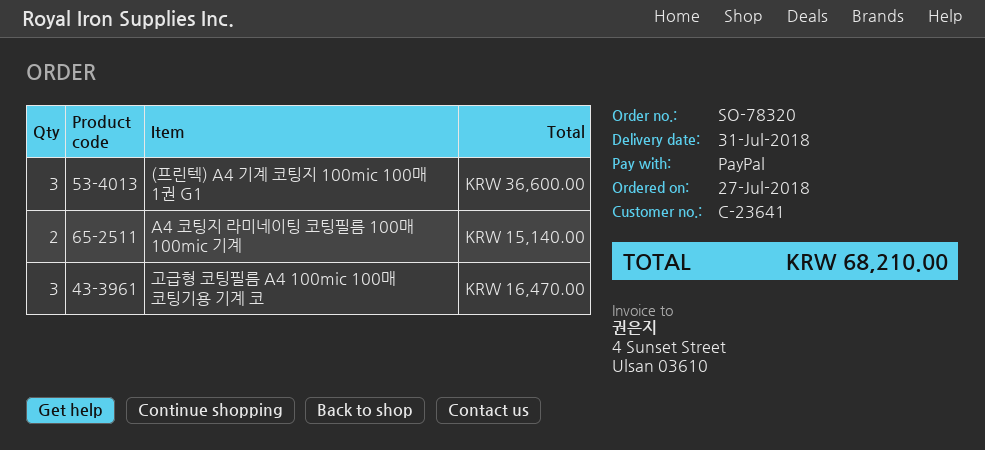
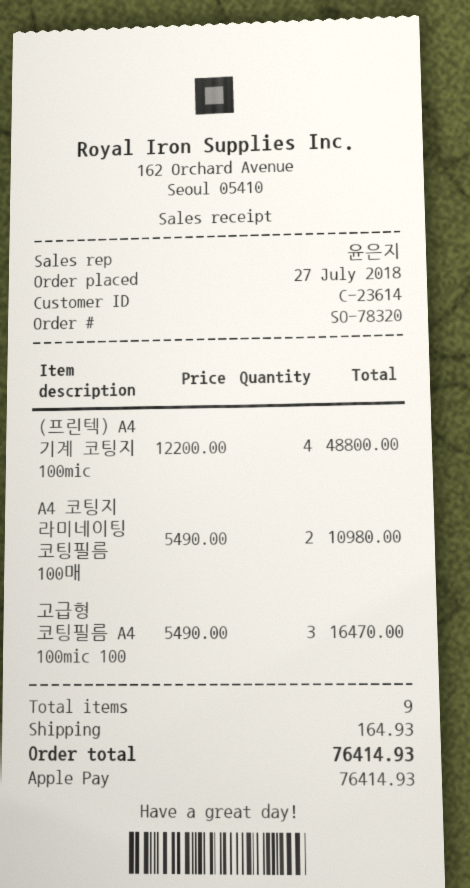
customer number: C-23641 -> C-23614
payment method: PayPal -> Apple Pay
(프린텍) A4 기계 코팅지 100mic 100매 1권 G1: 3 for 36600.00 -> 4 for 48800.00
A4 코팅지 라미네이팅 코팅필름 100매 100mic 기계: 2 for 15140.00 -> 2 for 10980.00
shipping: none -> 164.93
total: 68210.00 -> 76414.93

